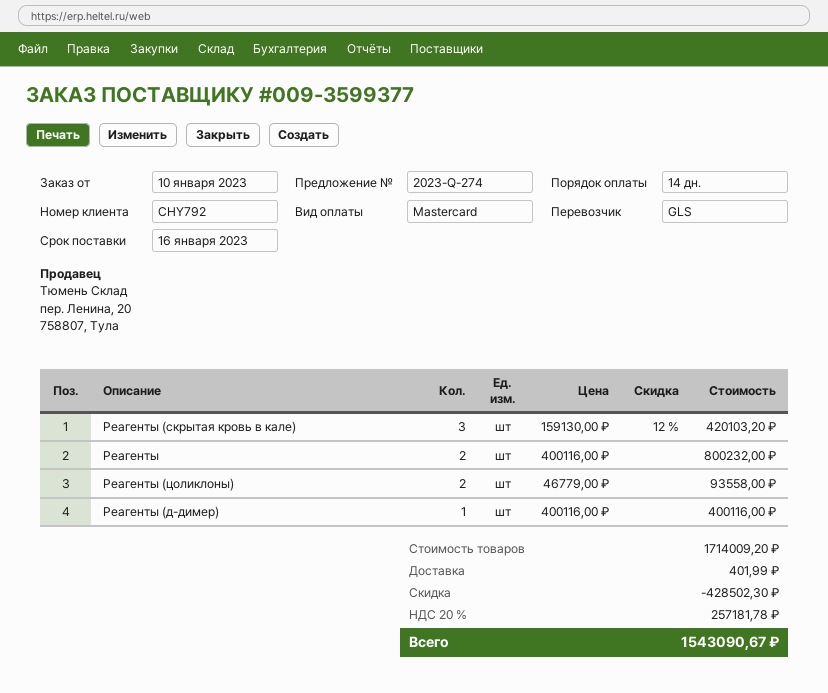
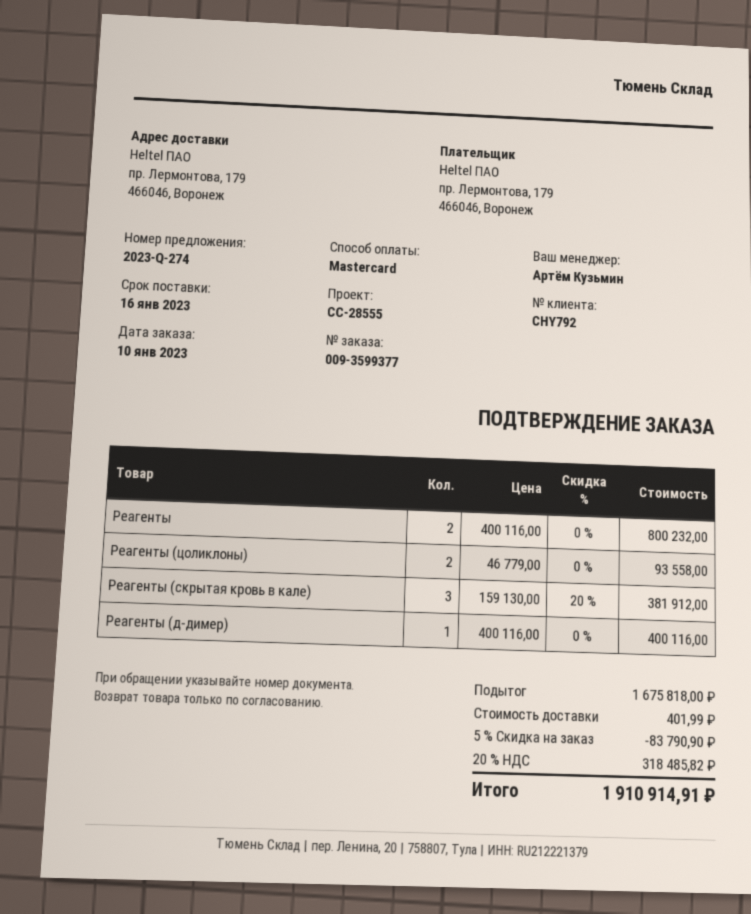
Реагенты (скрытая кровь в кале): 3 x 159130.00 - 12% = 420103.20 -> 3 x 159130.00 - 20% = 381912.00
subtotal: 1714009.20 -> 1675818.00
discount: 428502.30 -> 83790.90
tax: 20% = 257181.78 -> 20% = 318485.82
total: 1543090.67 -> 1910914.91

